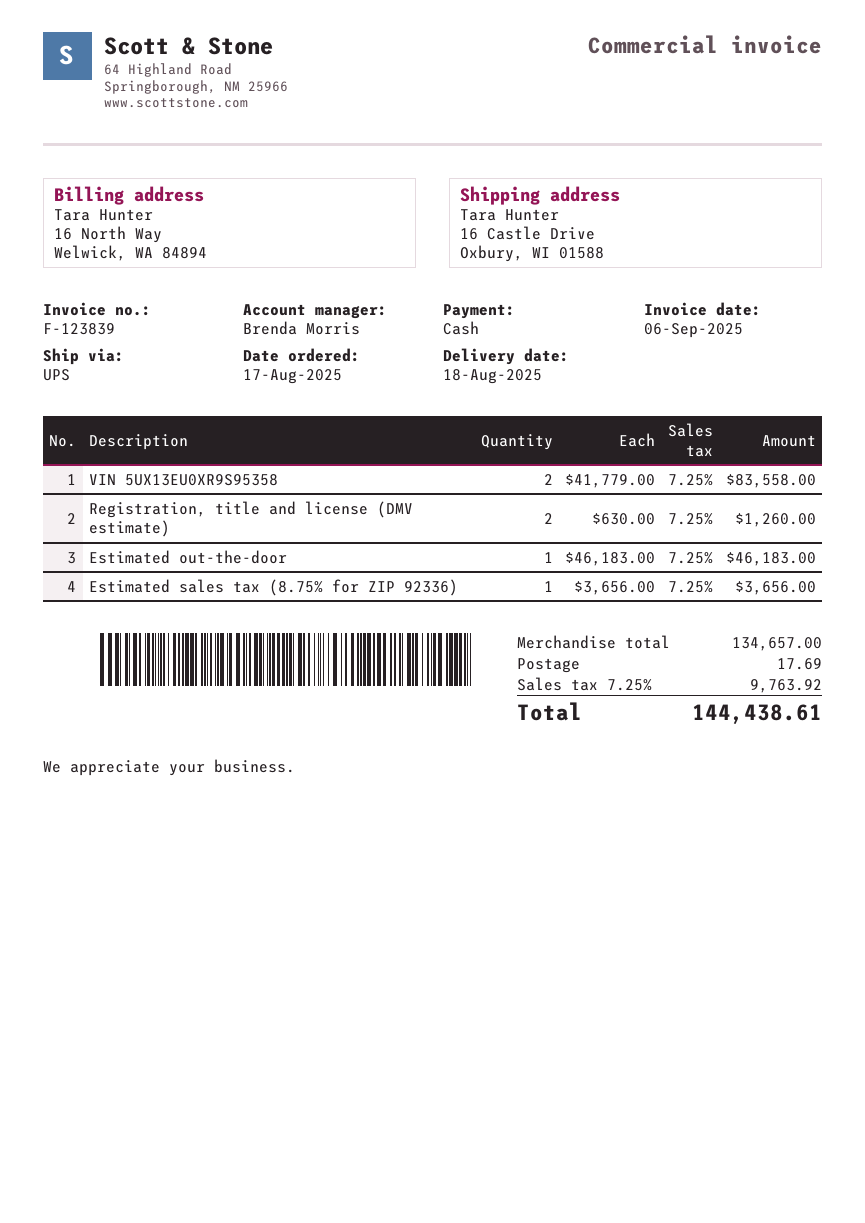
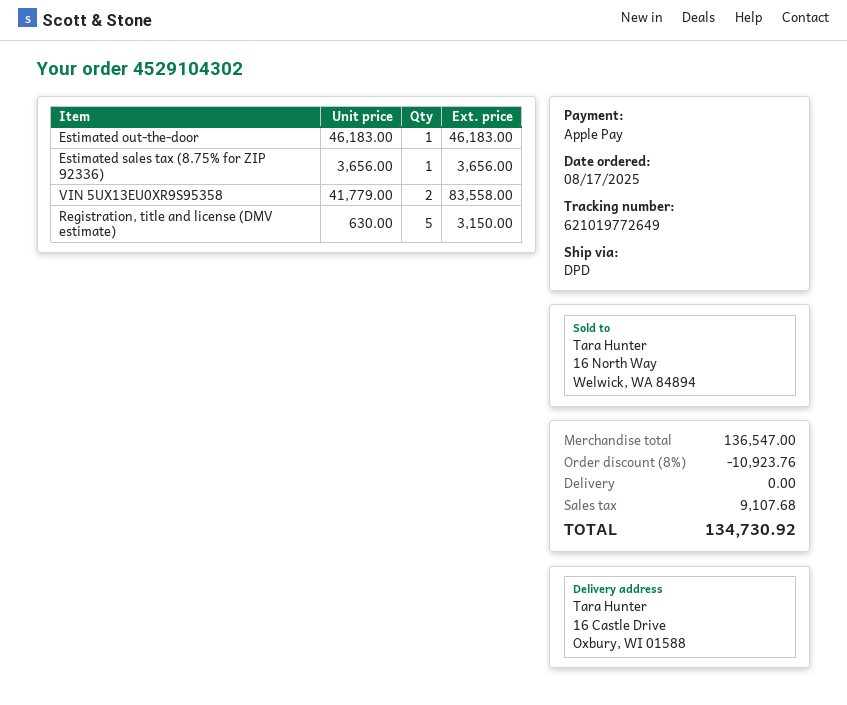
payment method: cash -> Apple Pay
shipping method: UPS -> DPD
Registration, title and license (DMV estimate): 2 x 630.00 = 1260.00 -> 5 x 630.00 = 3150.00
subtotal: 134657.00 -> 136547.00
discount: none -> 8% = 10923.76
shipping: 17.69 -> 0.00
tax: 9763.92 -> 9107.68
total: 144438.61 -> 134730.92

